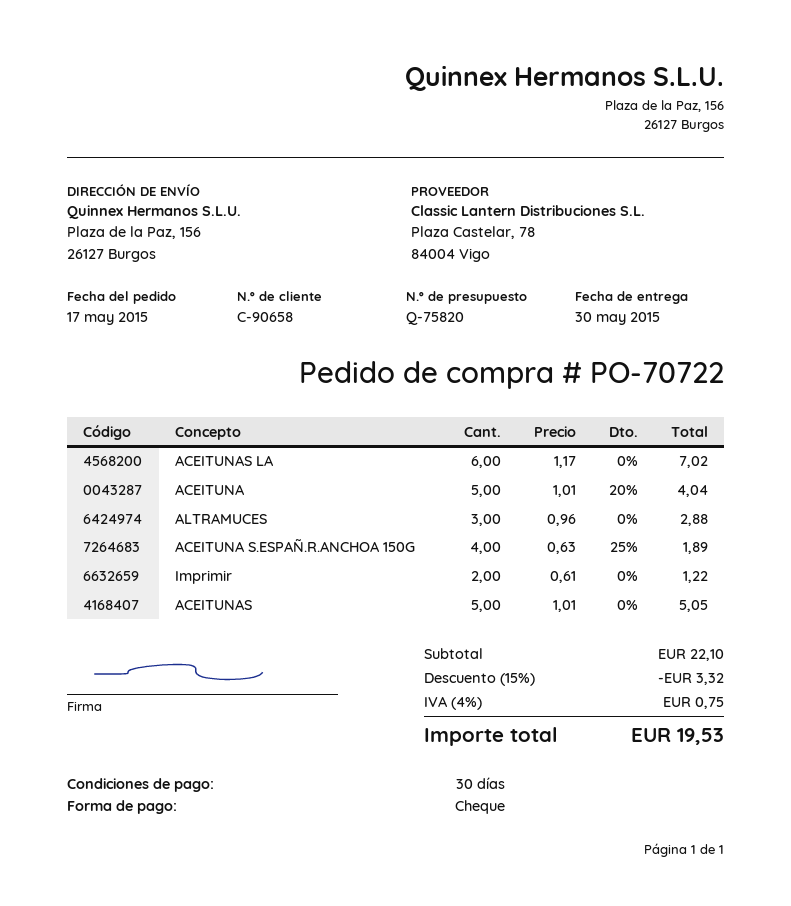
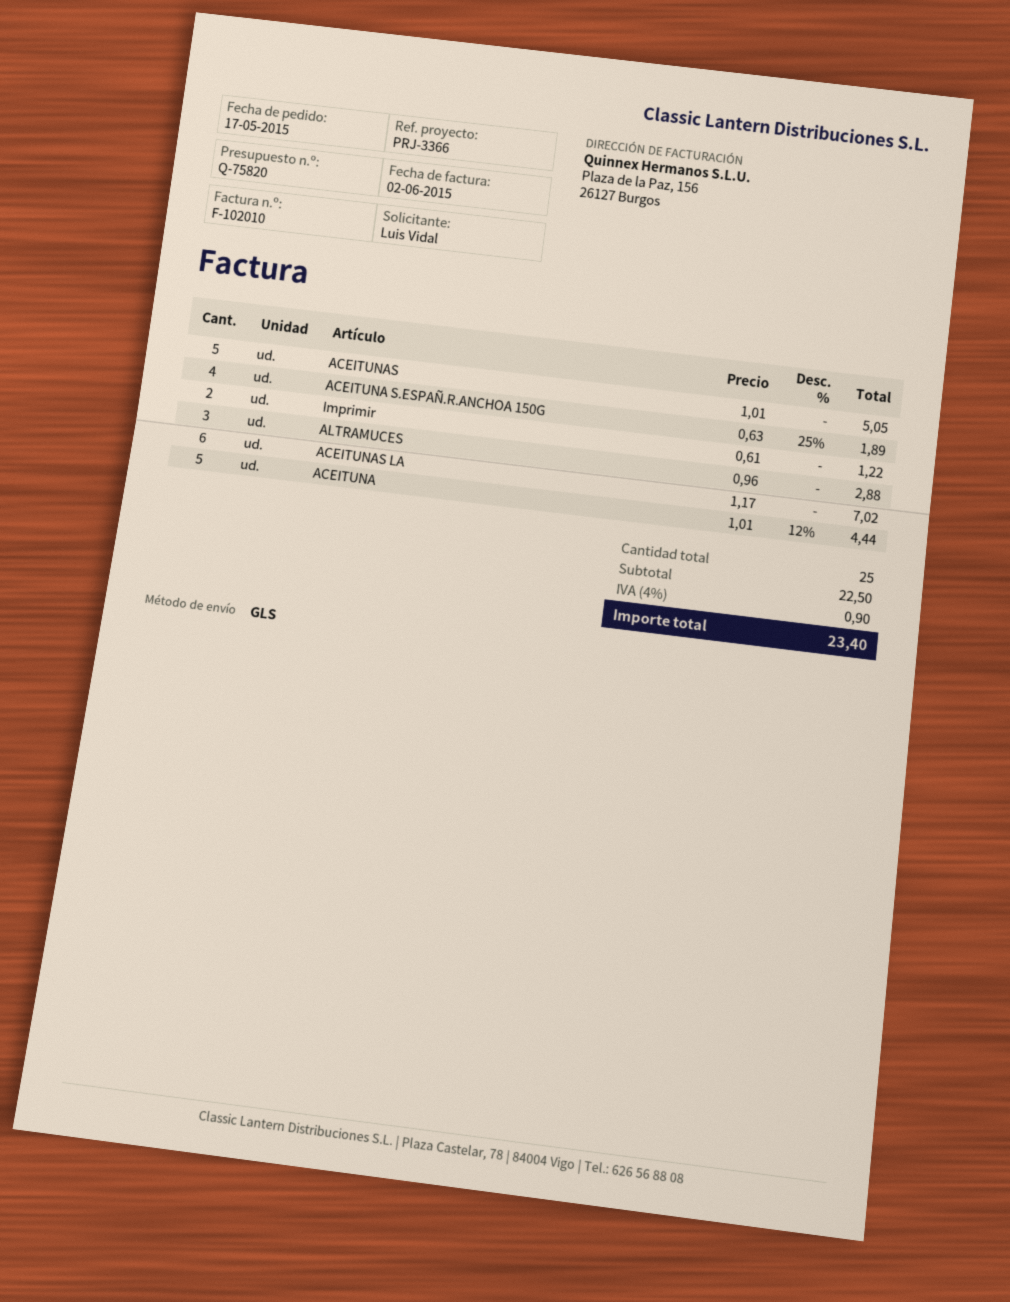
ACEITUNA: 5 x 1.01 - 20% = 4.04 -> 5 x 1.01 - 12% = 4.44
subtotal: 22.10 -> 22.50
discount: 15% = 3.32 -> none
tax: 4% = 0.75 -> 4% = 0.90
total: 19.53 -> 23.40

